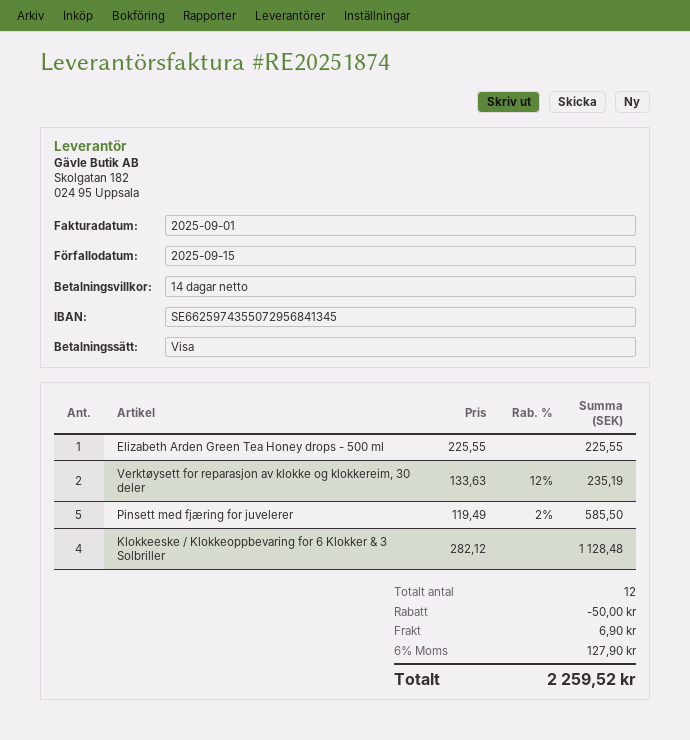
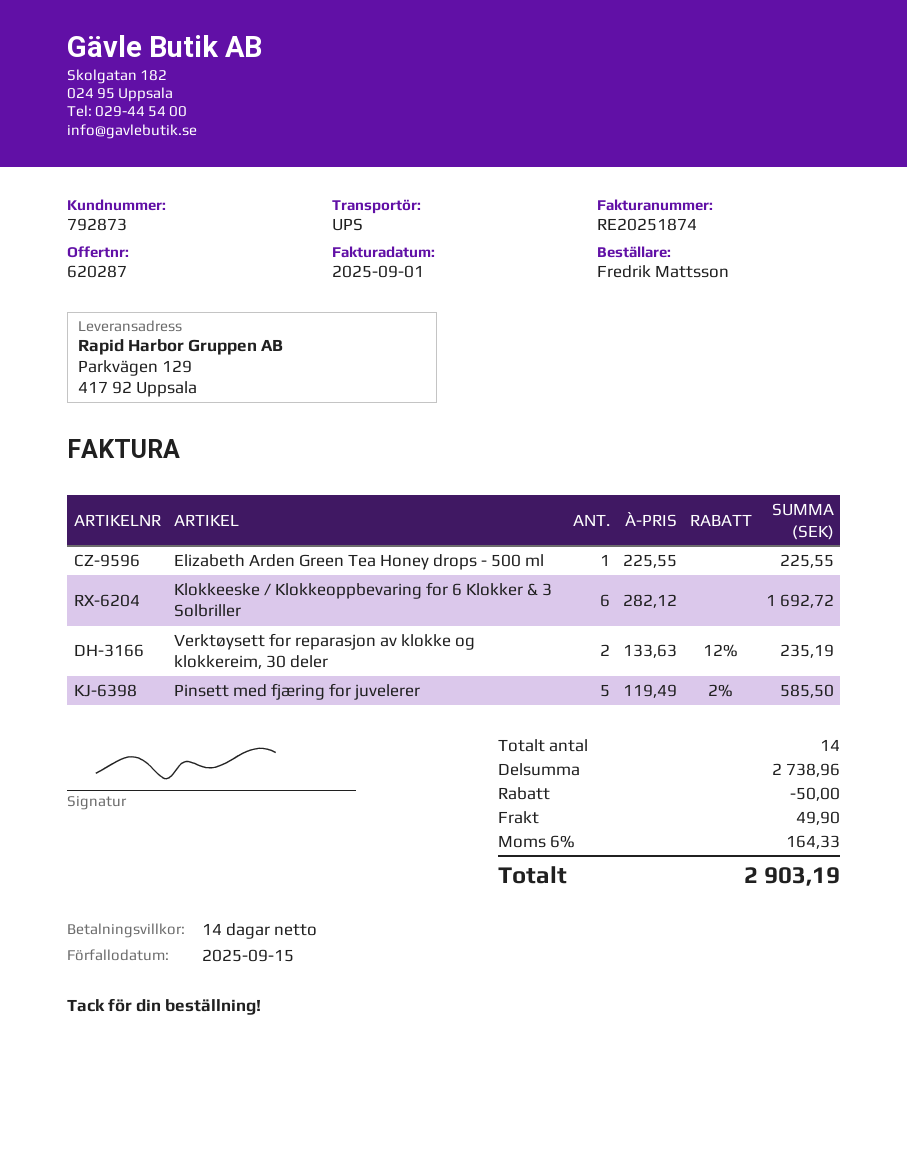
Klokkeeske / Klokkeoppbevaring for 6 Klokker & 3 Solbriller: 4 x 282.12 = 1128.48 -> 6 x 282.12 = 1692.72
total quantity: 12 -> 14
shipping: 6.90 -> 49.90
tax: 6% = 127.90 -> 6% = 164.33
total: 2259.52 -> 2903.19

